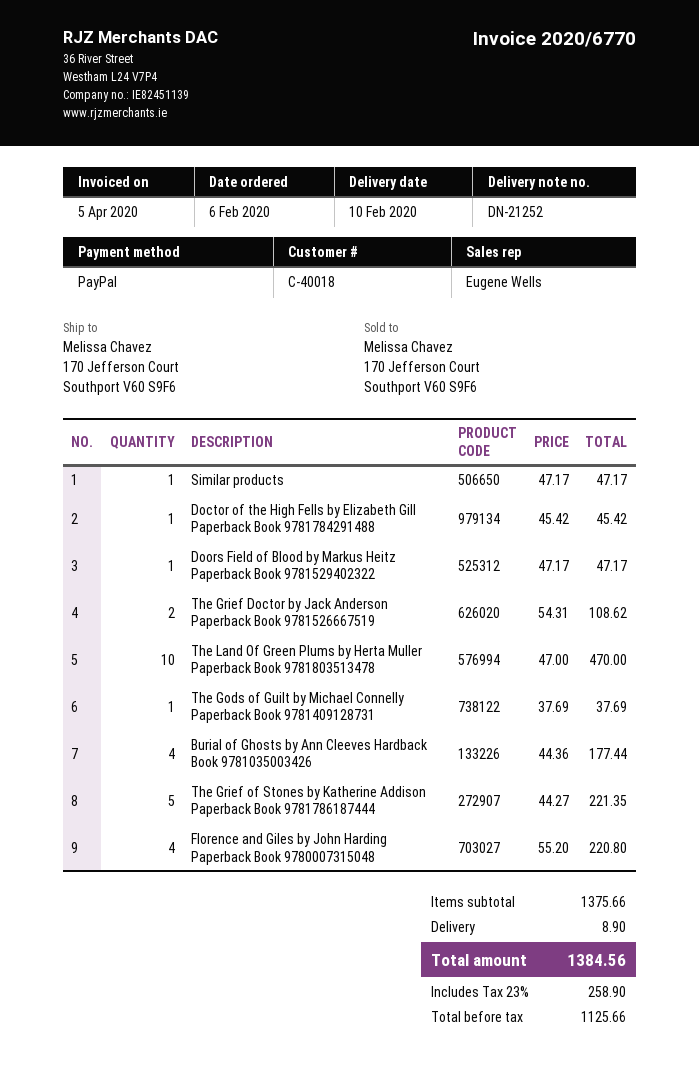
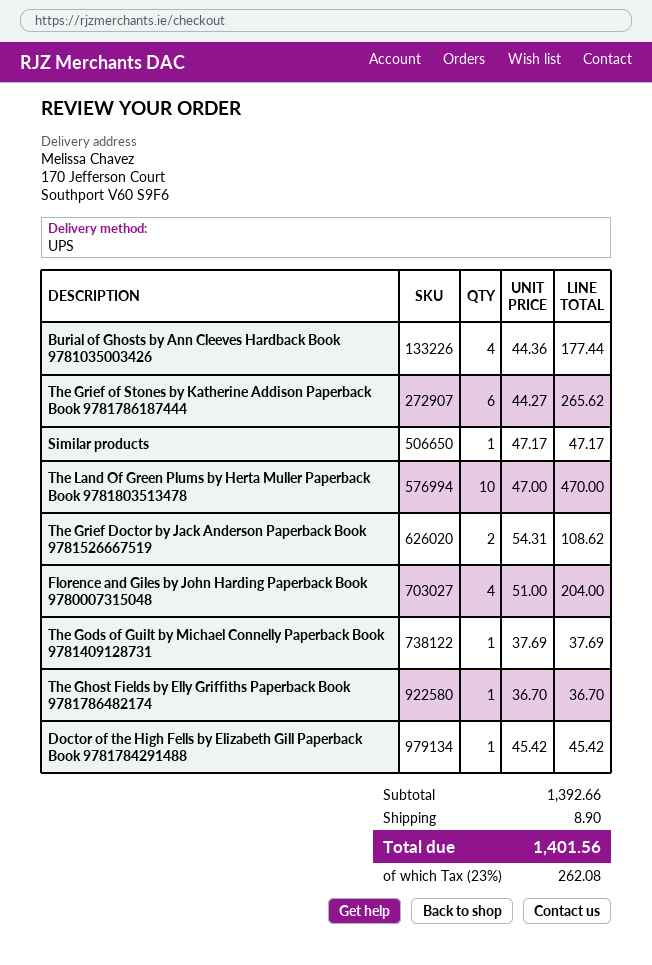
Doors Field of Blood by Markus Heitz Paperback Book 9781529402322: 1 x 47.17 = 47.17 -> none
The Grief of Stones by Katherine Addison Paperback Book 9781786187444: 5 x 44.27 = 221.35 -> 6 x 44.27 = 265.62
Florence and Giles by John Harding Paperback Book 9780007315048: 4 x 55.20 = 220.80 -> 4 x 51.00 = 204.00
The Ghost Fields by Elly Griffiths Paperback Book 9781786482174: none -> 1 x 36.70 = 36.70
subtotal: 1375.66 -> 1392.66
tax: 23% = 258.90 -> 23% = 262.08
total: 1384.56 -> 1401.56

